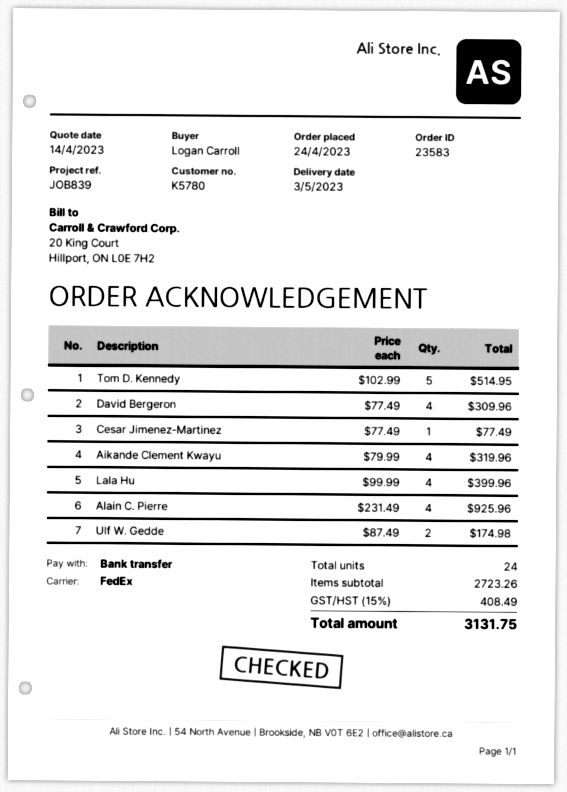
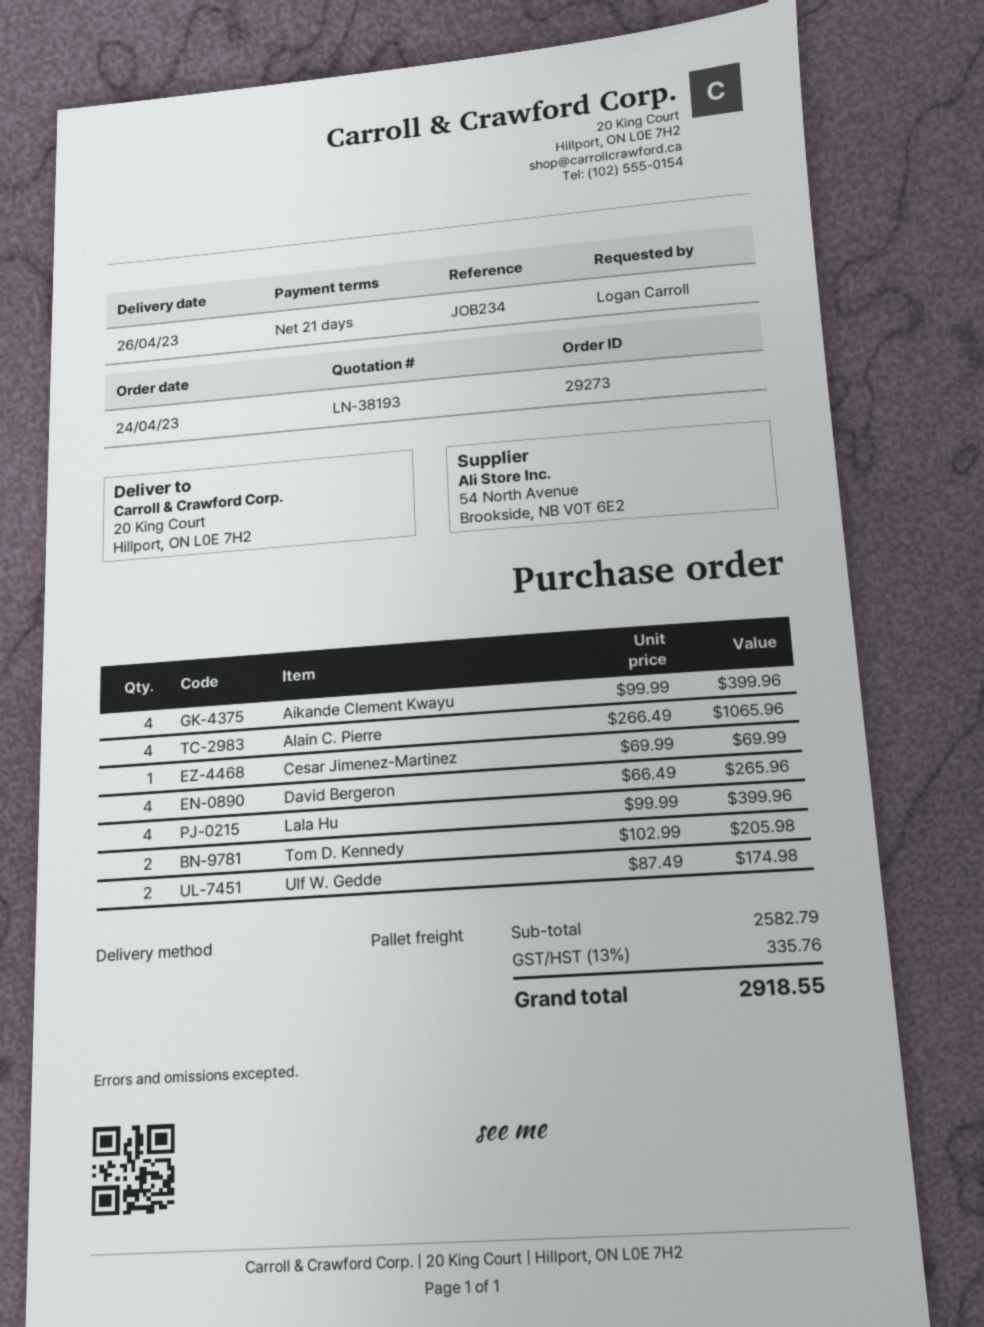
order number: 23583 -> 29273
delivery date: 2023-05-03 -> 2023-04-26
reference: JOB839 -> JOB234
shipping method: FedEx -> pallet freight
Tom D. Kennedy: 5 x 102.99 = 514.95 -> 2 x 102.99 = 205.98
David Bergeron: 4 x 77.49 = 309.96 -> 4 x 66.49 = 265.96
Cesar Jimenez-Martinez: 1 x 77.49 = 77.49 -> 1 x 69.99 = 69.99
Aikande Clement Kwayu: 4 x 79.99 = 319.96 -> 4 x 99.99 = 399.96
Alain C. Pierre: 4 x 231.49 = 925.96 -> 4 x 266.49 = 1065.96
subtotal: 2723.26 -> 2582.79
tax: 15% = 408.49 -> 13% = 335.76
total: 3131.75 -> 2918.55

